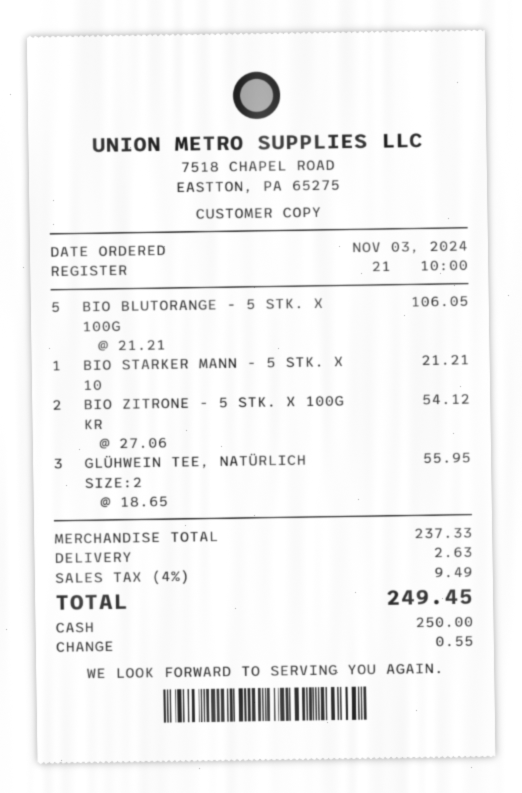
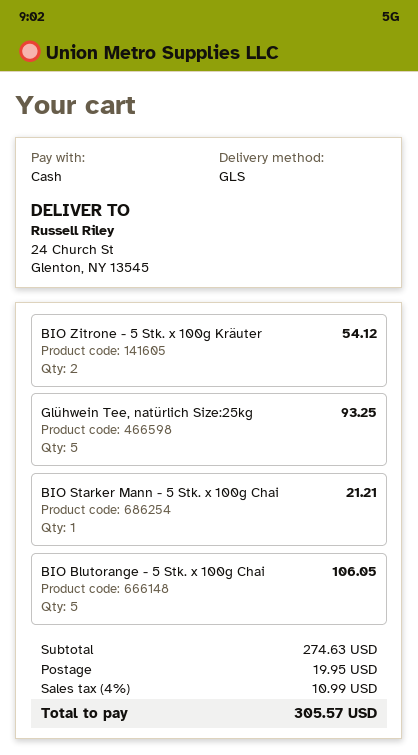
GLÜHWEIN TEE, NATÜRLICH SIZE:2: 3 for 55.95 -> 5 for 93.25
subtotal: 237.33 -> 274.63
shipping: 2.63 -> 19.95
tax: 4% = 9.49 -> 4% = 10.99
total: 249.45 -> 305.57

